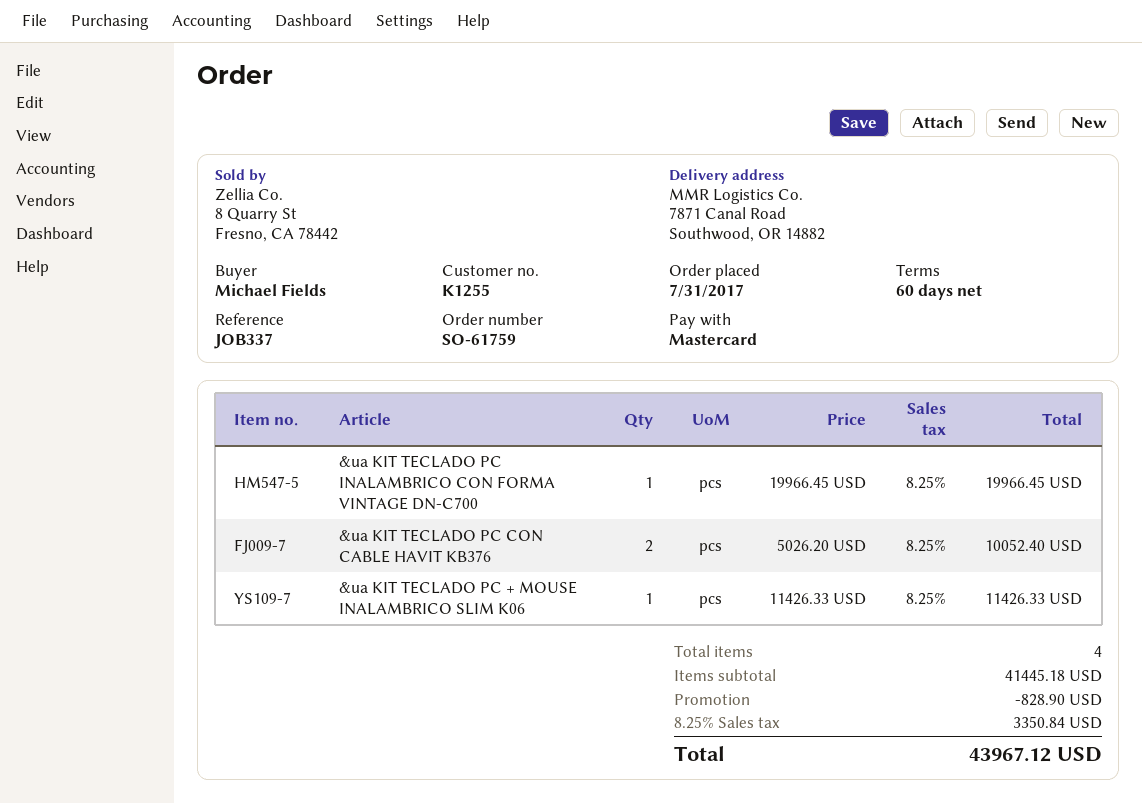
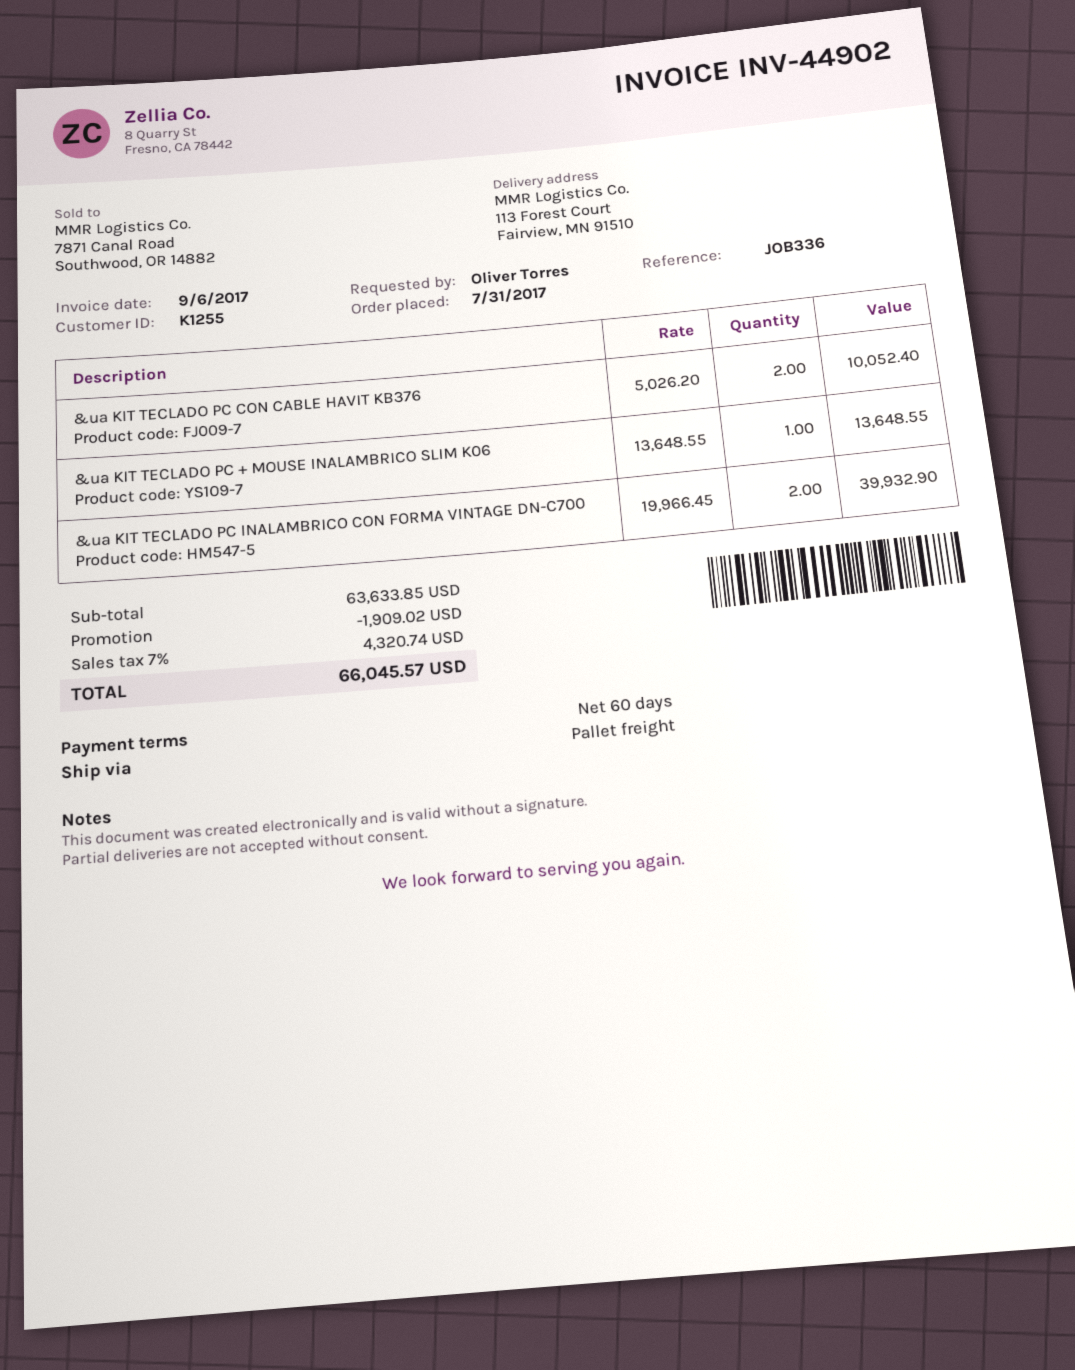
reference: JOB337 -> JOB336
ordered by: Michael Fields -> Oliver Torres
ship to: 7871 Canal Road, Southwood, OR 14882 -> 113 Forest Court, Fairview, MN 91510
&ua KIT TECLADO PC INALAMBRICO CON FORMA VINTAGE DN-C700: 1 x 19966.45 = 19966.45 -> 2 x 19966.45 = 39932.90
&ua KIT TECLADO PC + MOUSE INALAMBRICO SLIM K06: 1 x 11426.33 = 11426.33 -> 1 x 13648.55 = 13648.55
subtotal: 41445.18 -> 63633.85
discount: 828.90 -> 1909.02
tax: 8.25% = 3350.84 -> 7% = 4320.74
total: 43967.12 -> 66045.57

